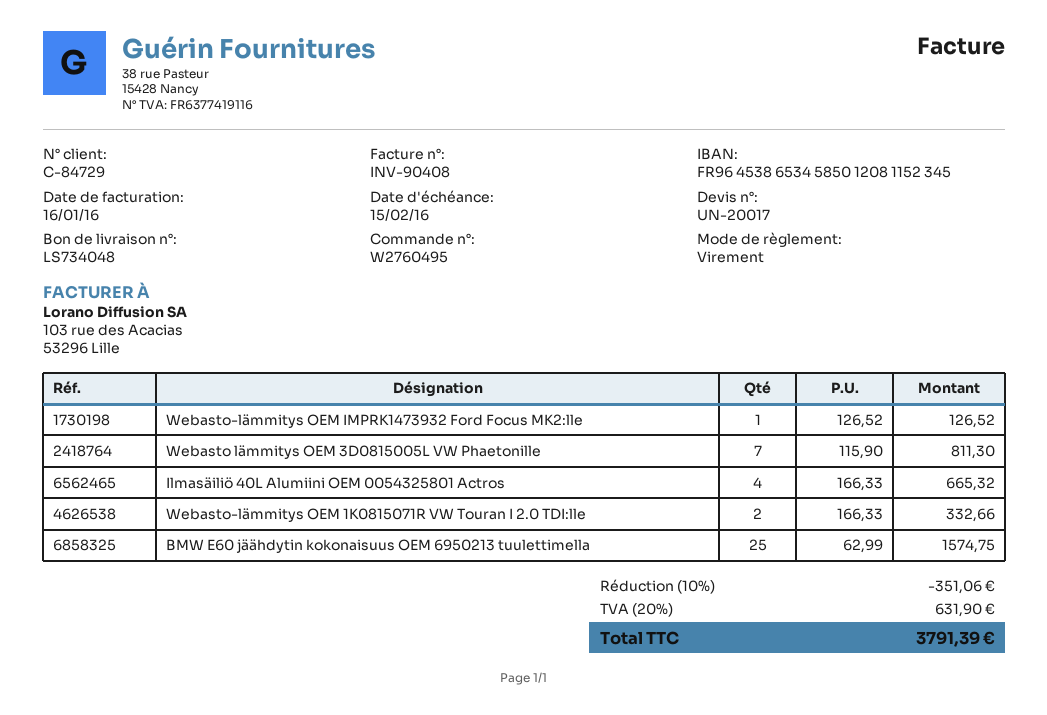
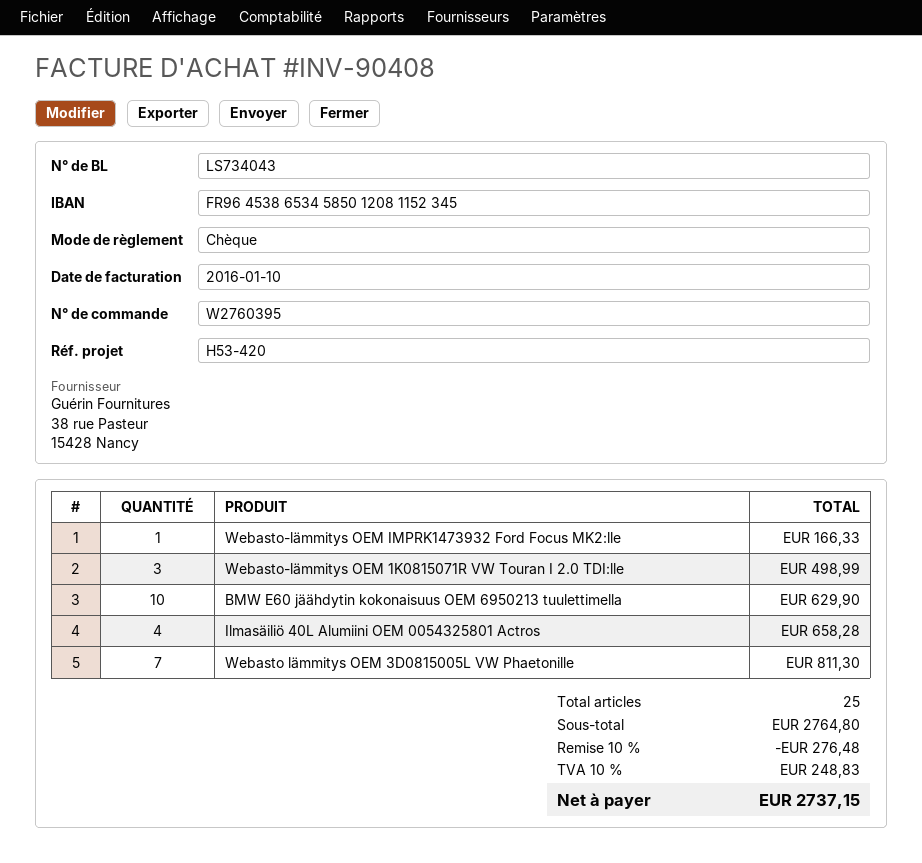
order number: W2760495 -> W2760395
delivery note number: LS734048 -> LS734043
invoice date: 2016-01-16 -> 2016-01-10
payment method: bank transfer -> cheque
Webasto-lämmitys OEM IMPRK1473932 Ford Focus MK2:lle: 1 for 126.52 -> 1 for 166.33
Ilmasäiliö 40L Alumiini OEM 0054325801 Actros: 4 for 665.32 -> 4 for 658.28
Webasto-lämmitys OEM 1K0815071R VW Touran I 2.0 TDI:lle: 2 for 332.66 -> 3 for 498.99
BMW E60 jäähdytin kokonaisuus OEM 6950213 tuulettimella: 25 for 1574.75 -> 10 for 629.90
discount: 10% = 351.06 -> 10% = 276.48
tax: 20% = 631.90 -> 10% = 248.83
total: 3791.39 -> 2737.15

